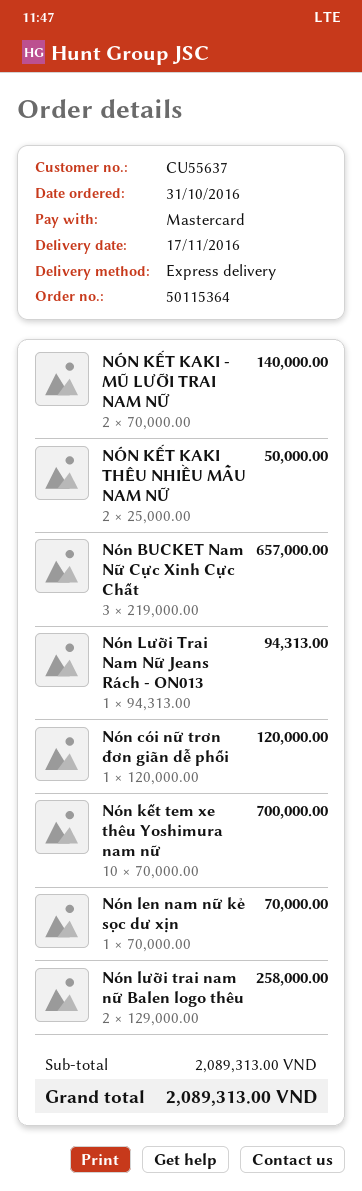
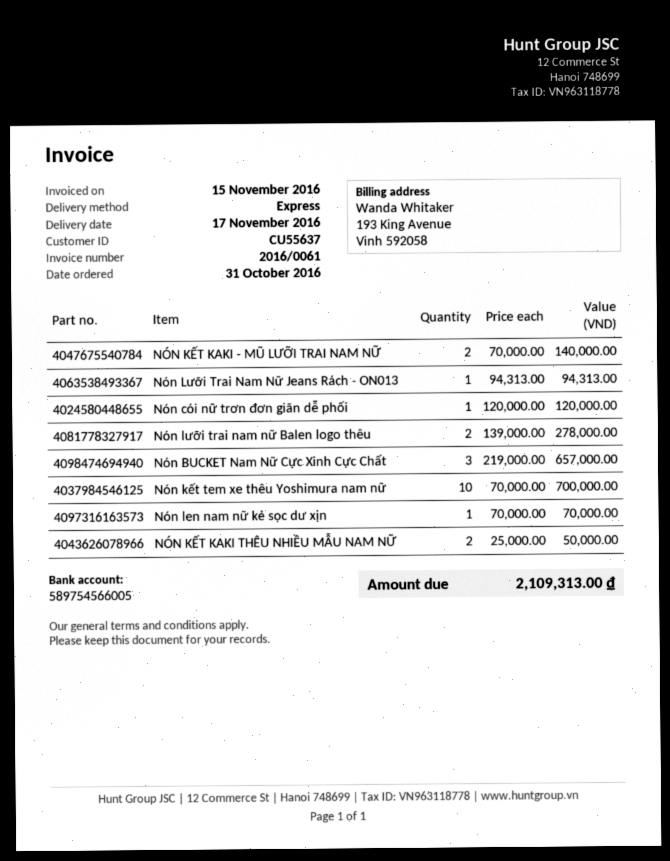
Nón lưỡi trai nam nữ Balen logo thêu: 2 x 129000.00 = 258000.00 -> 2 x 139000.00 = 278000.00
total: 2089313.00 -> 2109313.00

